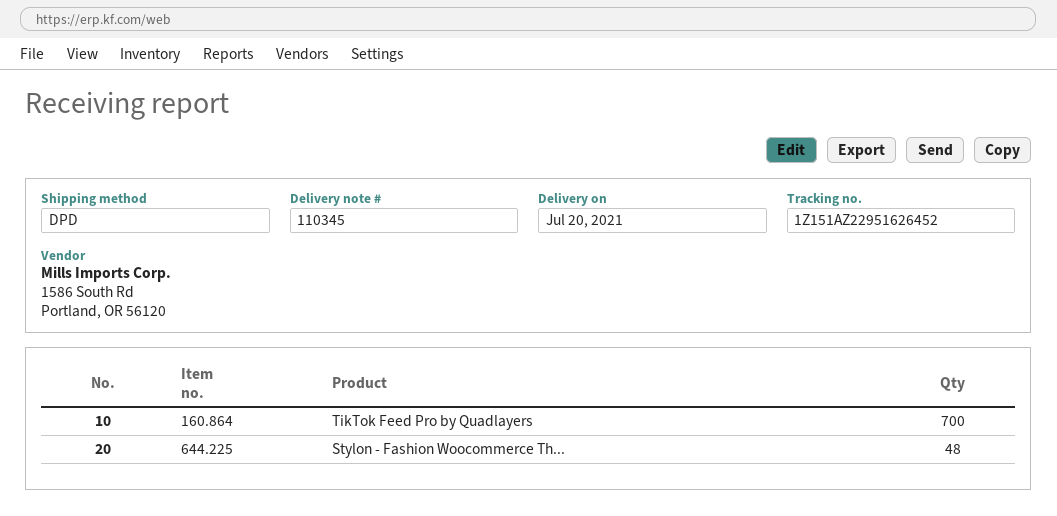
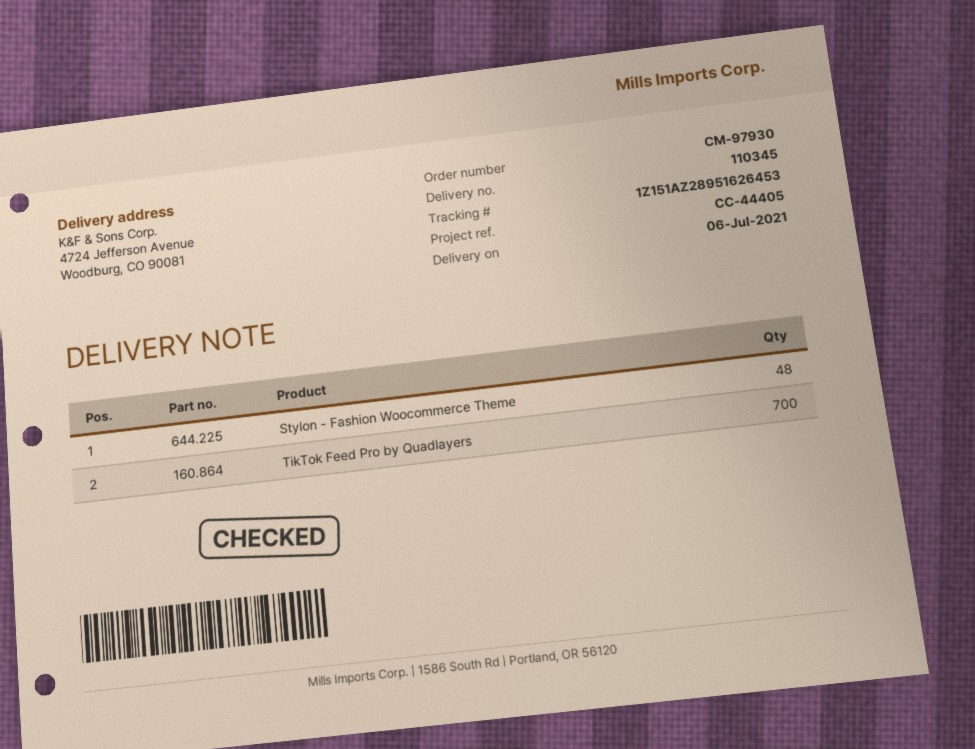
delivery date: 2021-07-20 -> 2021-07-06
tracking number: 1Z151AZ22951626452 -> 1Z151AZ28951626453

